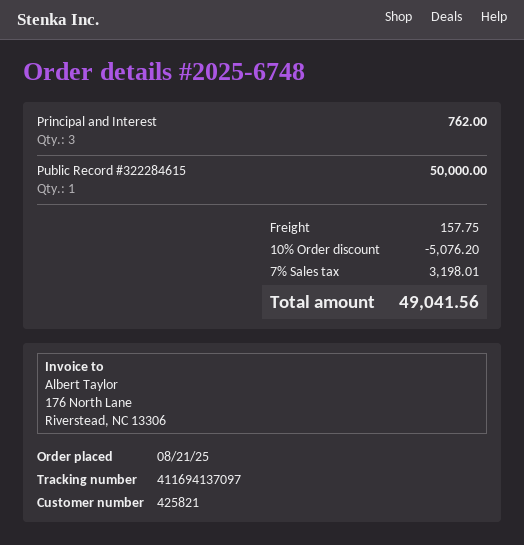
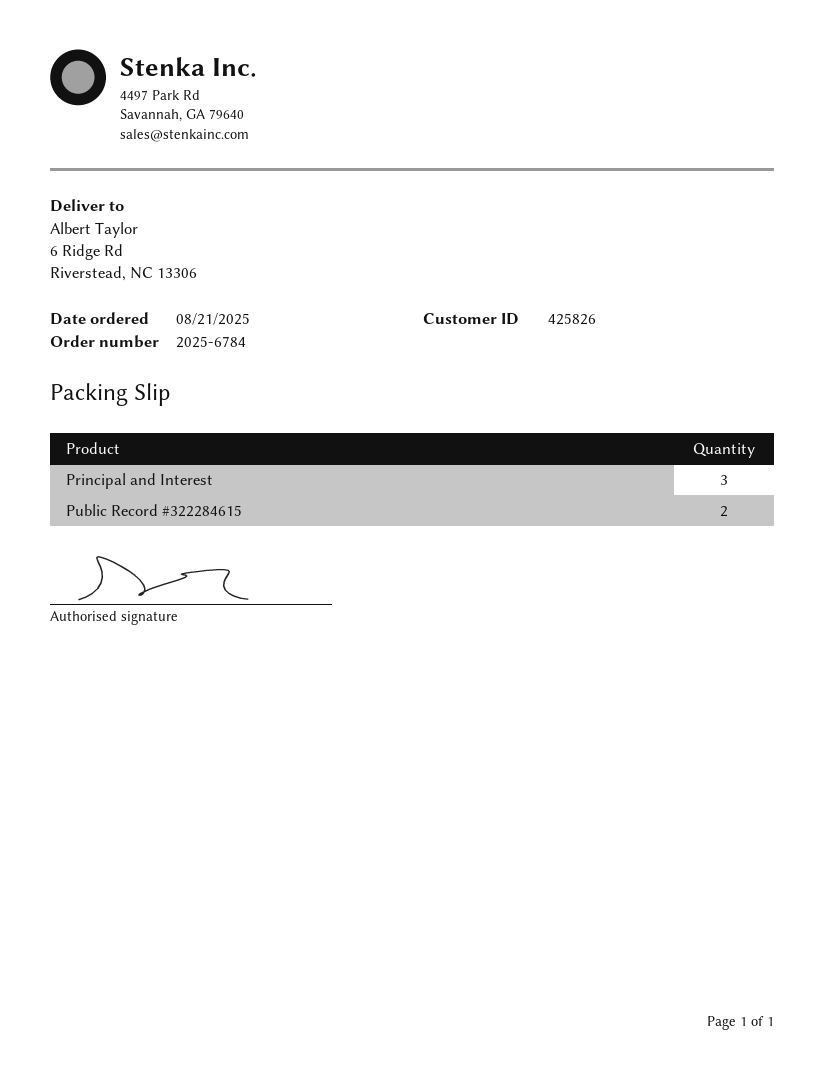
order number: 2025-6748 -> 2025-6784
customer number: 425821 -> 425826
Public Record #322284615: 1 -> 2

